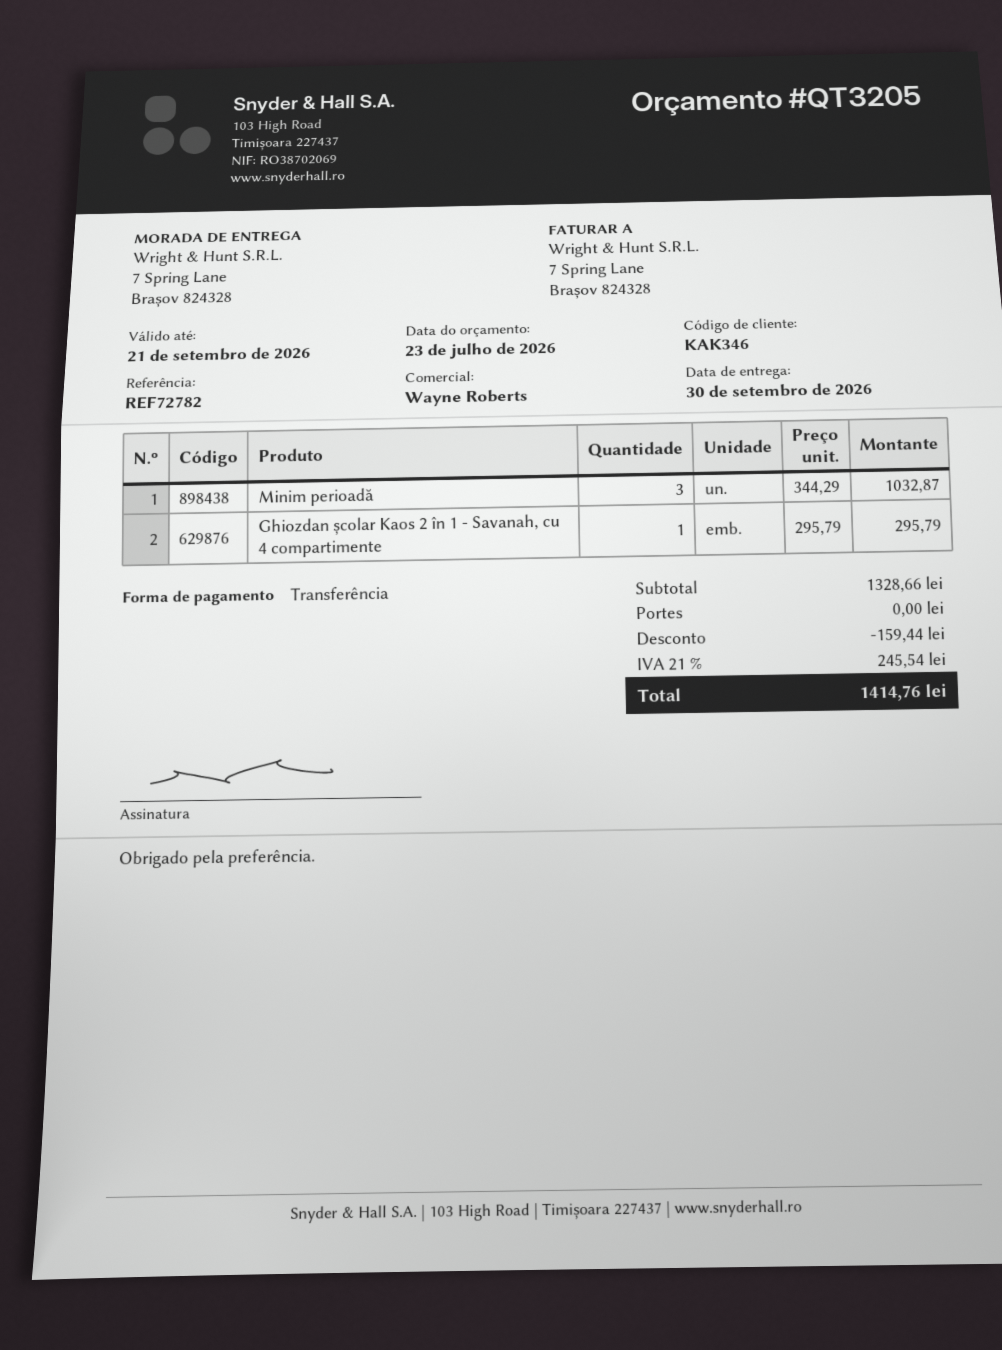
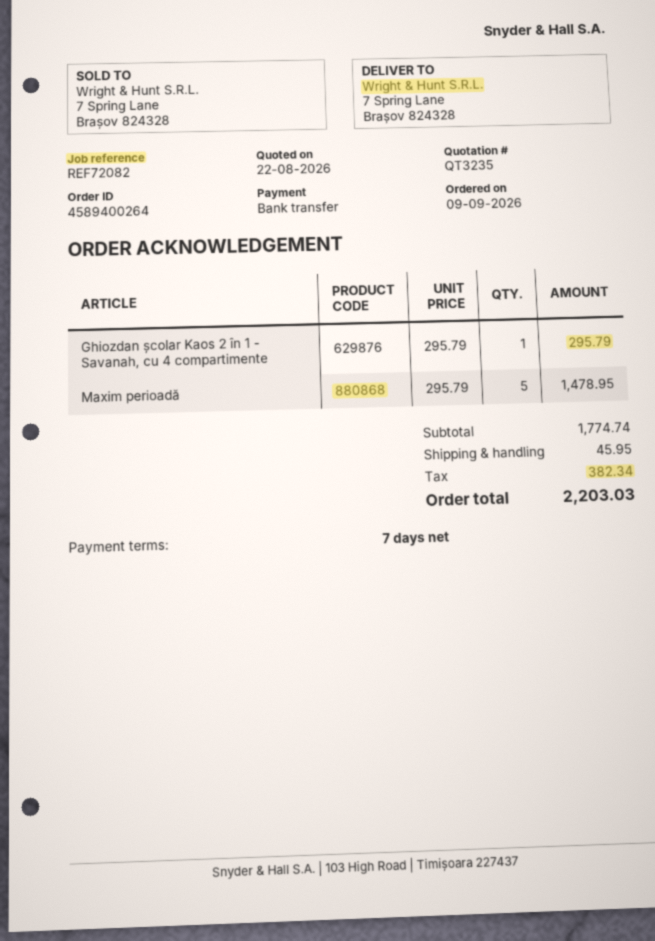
quote number: QT3205 -> QT3235
quote date: 2026-07-23 -> 2026-08-22
reference: REF72782 -> REF72082
Minim perioadă: 3 x 344.29 = 1032.87 -> none
Maxim perioadă: none -> 5 x 295.79 = 1478.95
subtotal: 1328.66 -> 1774.74
discount: 159.44 -> none
shipping: 0.00 -> 45.95
tax: 245.54 -> 382.34
total: 1414.76 -> 2203.03

